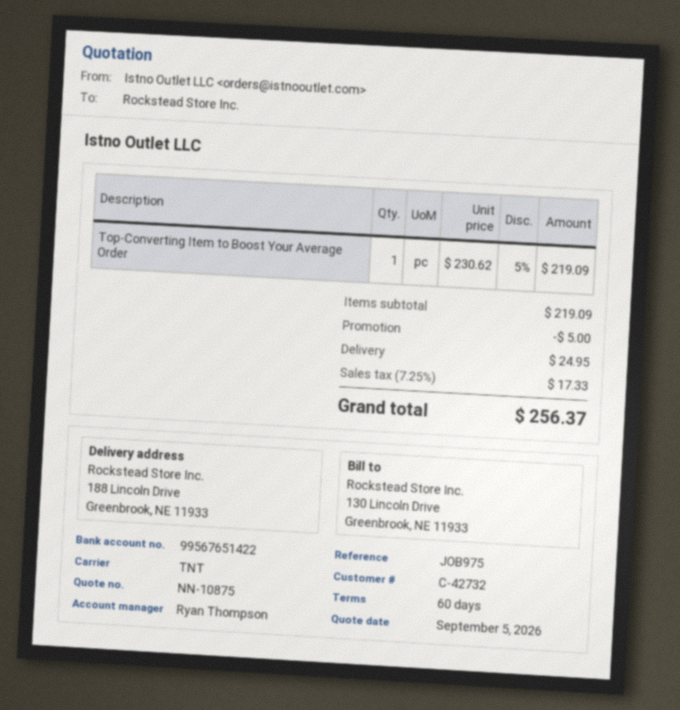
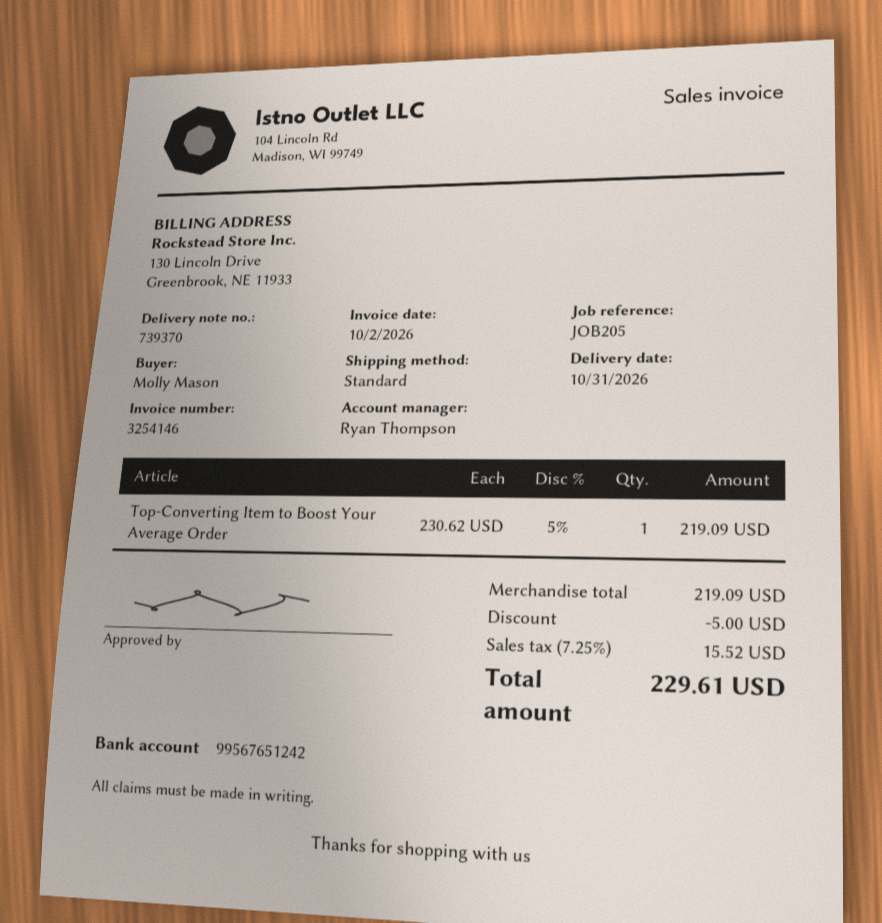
reference: JOB975 -> JOB205
bank account: 99567651422 -> 99567651242
shipping method: TNT -> standard
shipping: 24.95 -> none
tax: 7.25% = 17.33 -> 7.25% = 15.52
total: 256.37 -> 229.61

